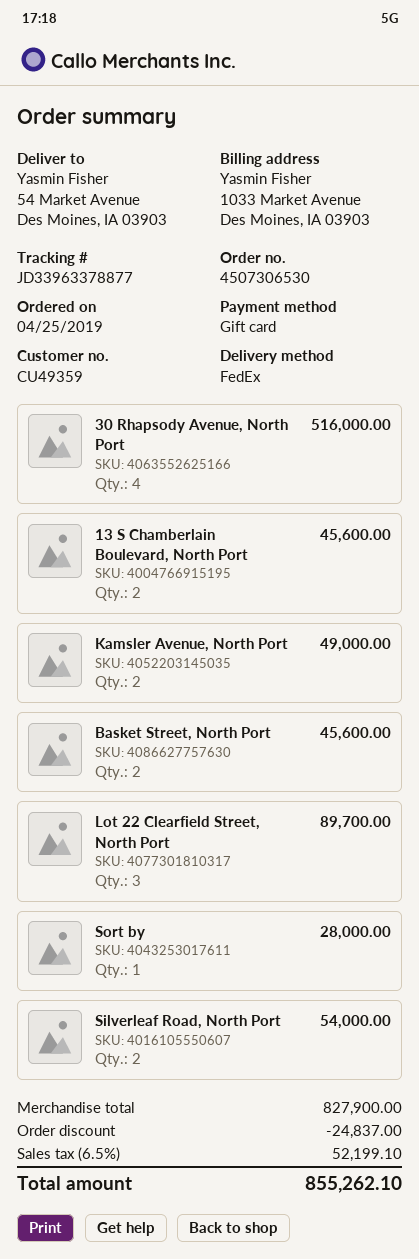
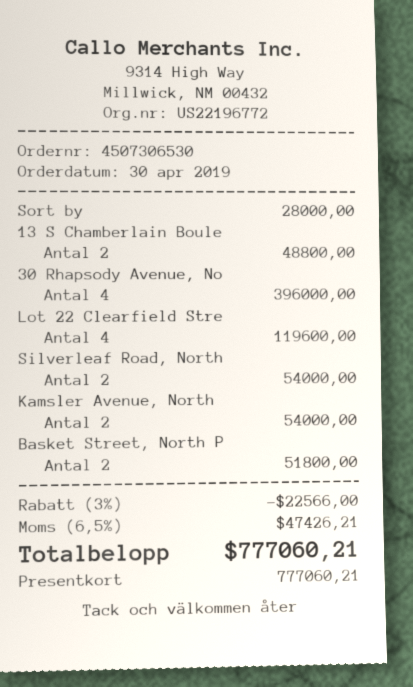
order date: 2019-04-25 -> 2019-04-30
30 Rhapsody Avenue, North Port: 4 for 516000.00 -> 4 for 396000.00
13 S Chamberlain Boulevard, North Port: 2 for 45600.00 -> 2 for 48800.00
Kamsler Avenue, North Port: 2 for 49000.00 -> 2 for 54000.00
Basket Street, North Port: 2 for 45600.00 -> 2 for 51800.00
Lot 22 Clearfield Street, North Port: 3 for 89700.00 -> 4 for 119600.00
discount: 24837.00 -> 22566.00
tax: 6.5% = 52199.10 -> 6.5% = 47426.21
total: 855262.10 -> 777060.21

